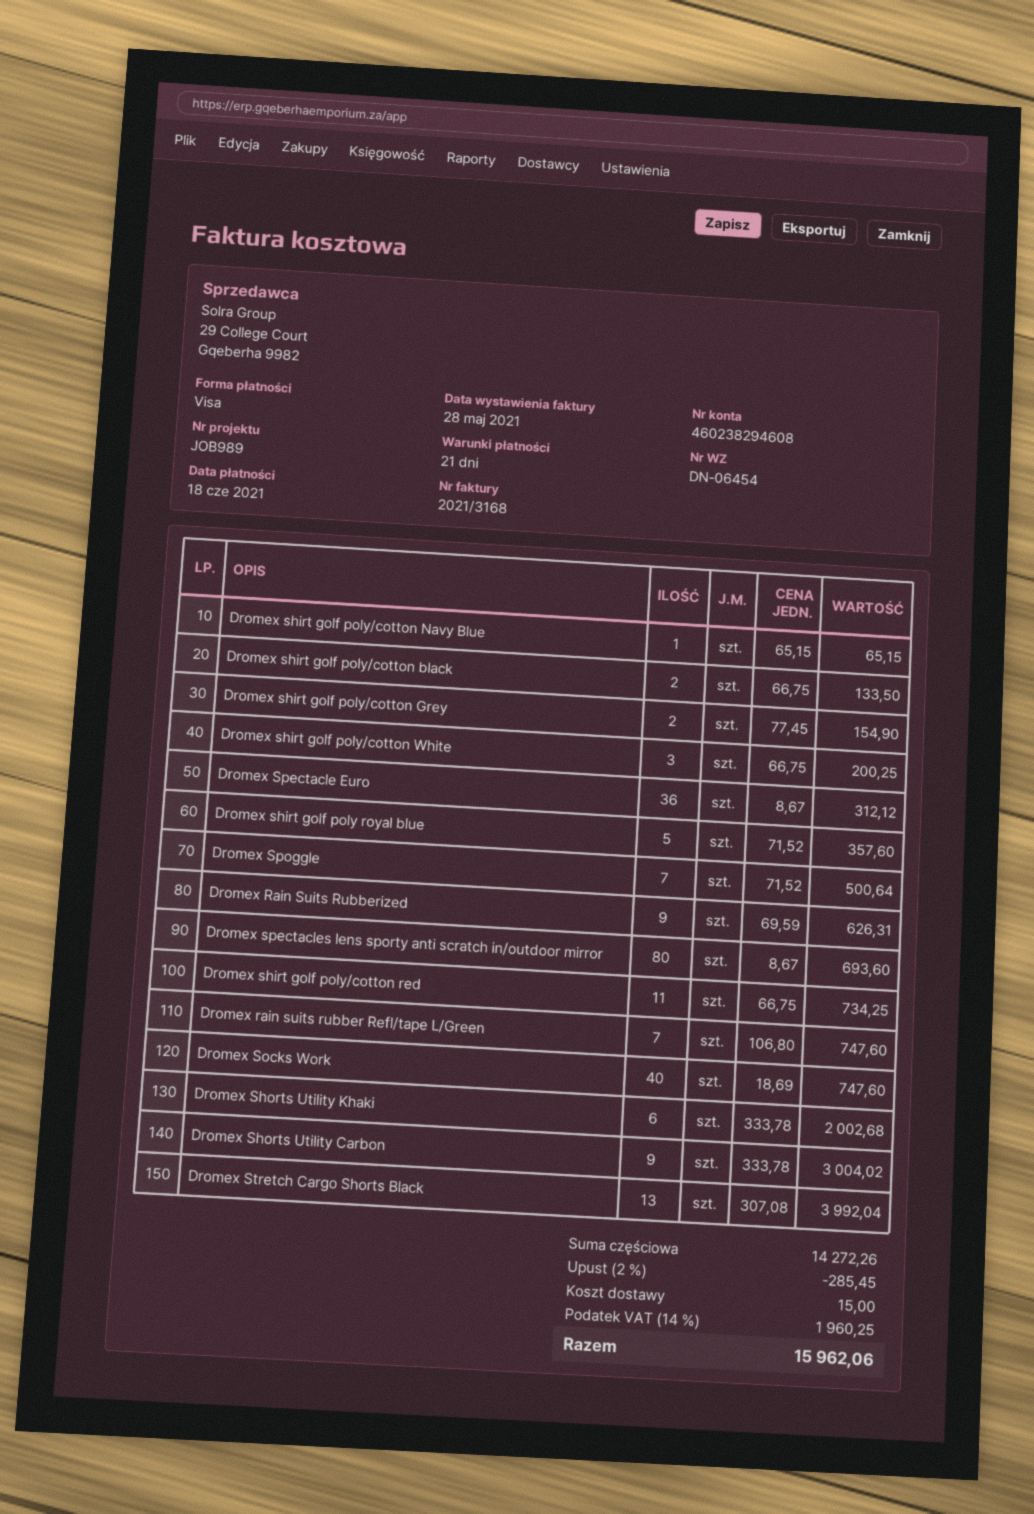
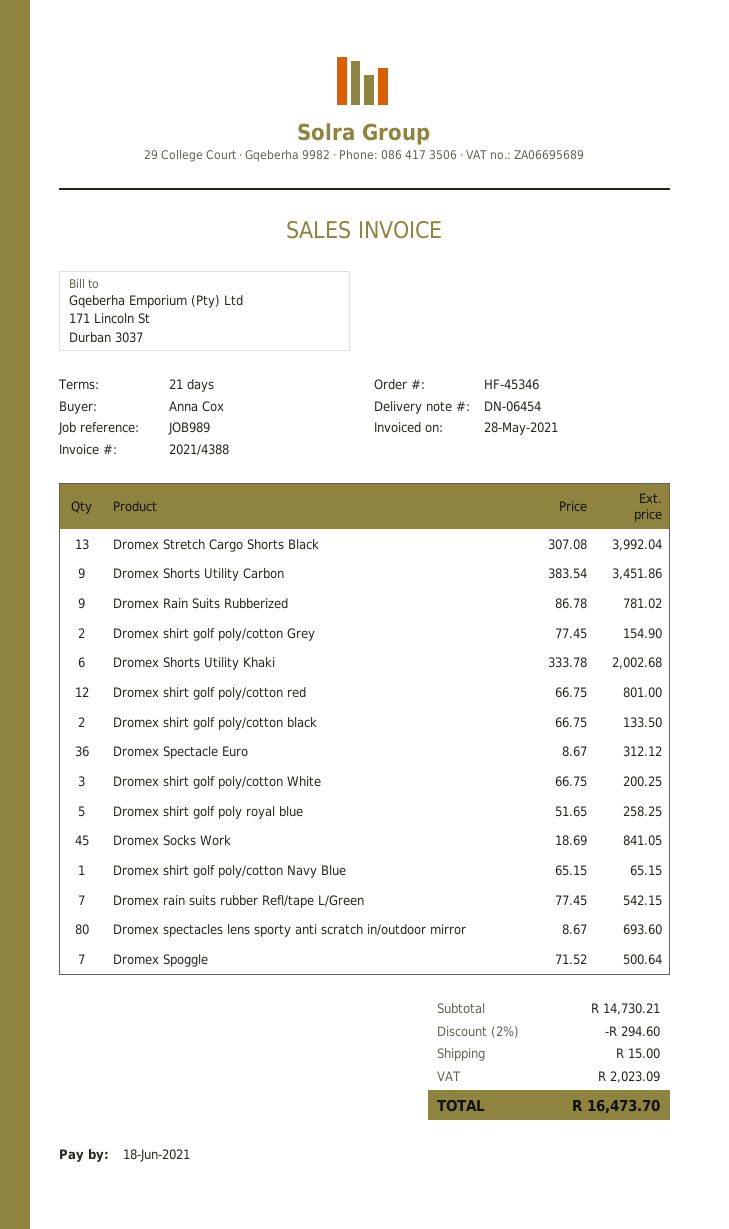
invoice number: 2021/3168 -> 2021/4388
Dromex shirt golf poly royal blue: 5 x 71.52 = 357.60 -> 5 x 51.65 = 258.25
Dromex Rain Suits Rubberized: 9 x 69.59 = 626.31 -> 9 x 86.78 = 781.02
Dromex shirt golf poly/cotton red: 11 x 66.75 = 734.25 -> 12 x 66.75 = 801.00
Dromex rain suits rubber Refl/tape L/Green: 7 x 106.80 = 747.60 -> 7 x 77.45 = 542.15
Dromex Socks Work: 40 x 18.69 = 747.60 -> 45 x 18.69 = 841.05
Dromex Shorts Utility Carbon: 9 x 333.78 = 3004.02 -> 9 x 383.54 = 3451.86
subtotal: 14272.26 -> 14730.21
discount: 2% = 285.45 -> 2% = 294.60
tax: 1960.25 -> 2023.09
total: 15962.06 -> 16473.70

